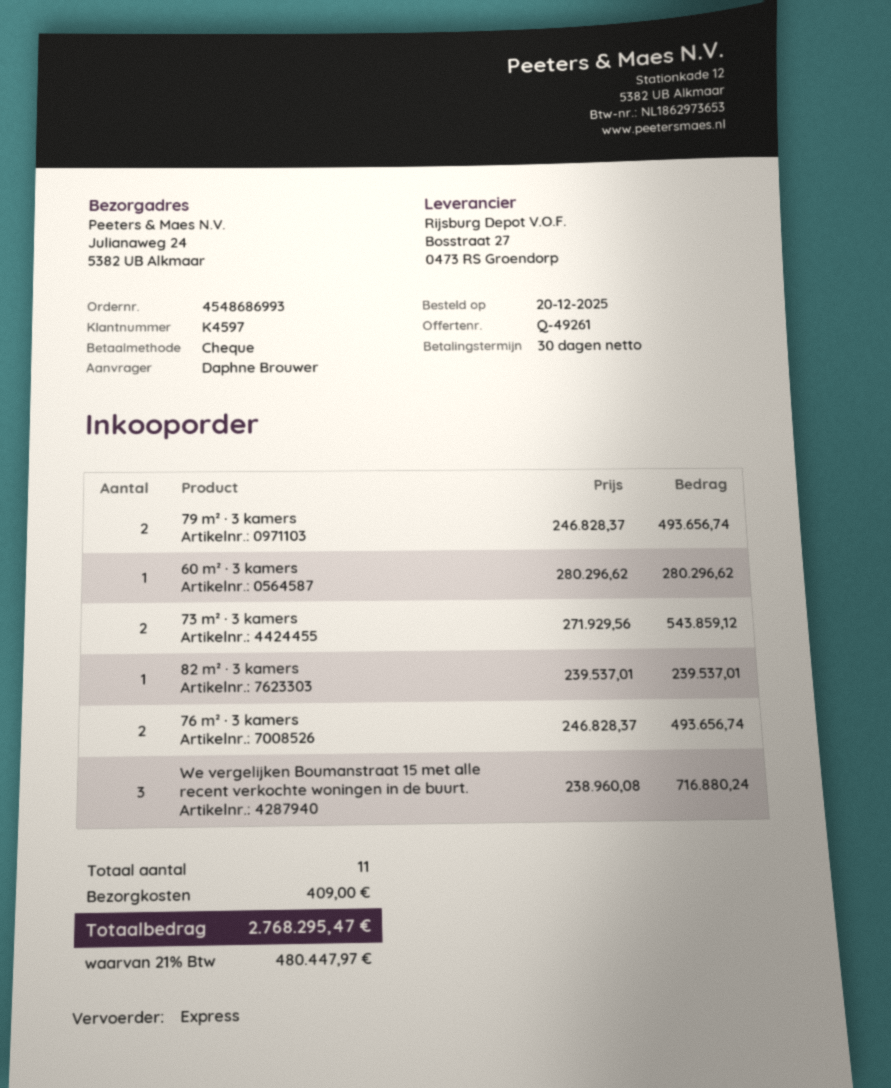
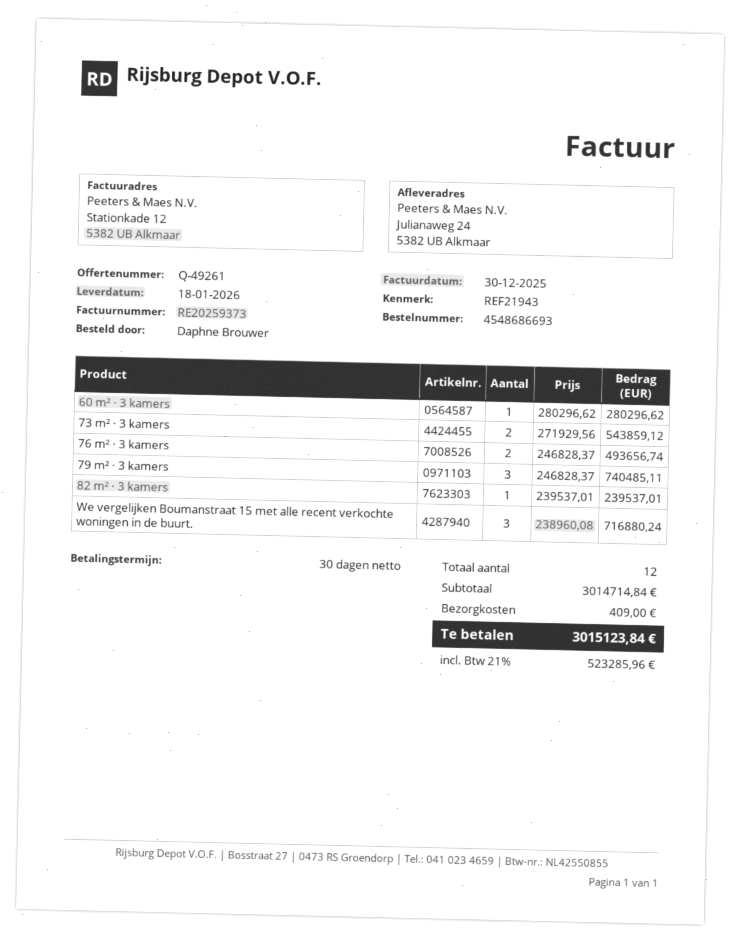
order number: 4548686993 -> 4548686693
79 m² · 3 kamers: 2 x 246828.37 = 493656.74 -> 3 x 246828.37 = 740485.11
total quantity: 11 -> 12
tax: 21% = 480447.97 -> 21% = 523285.96
total: 2768295.47 -> 3015123.84

